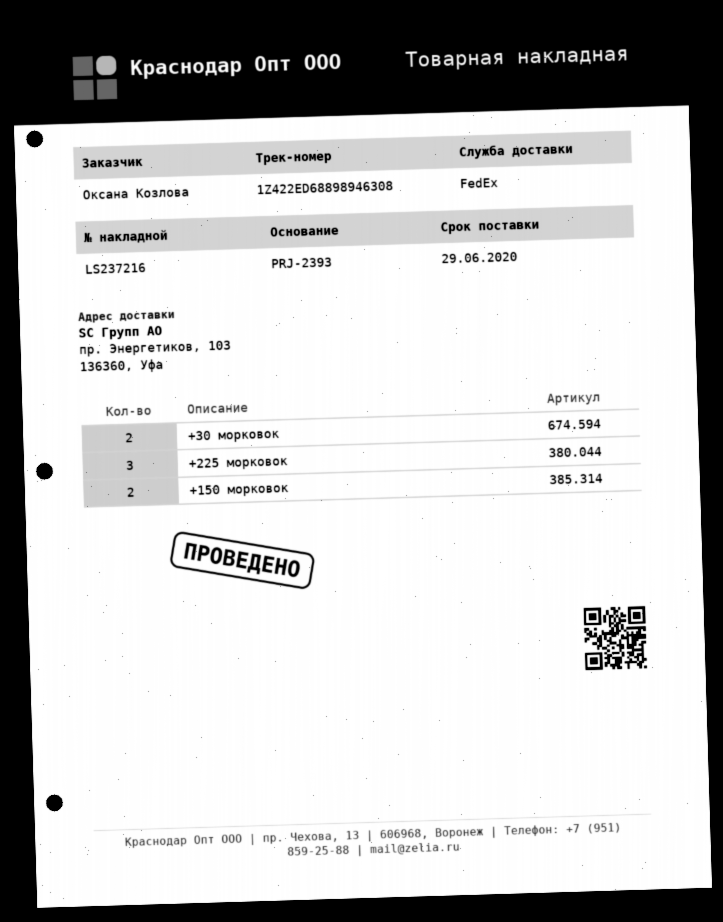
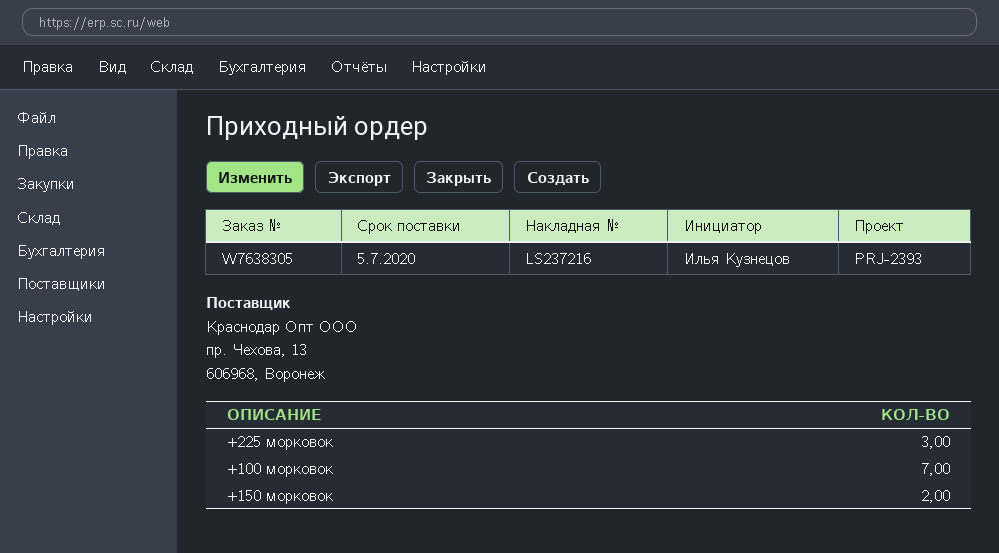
delivery date: 2020-06-29 -> 2020-07-05
ordered by: Оксана Козлова -> Илья Кузнецов
+30 морковок: 2 -> none
+100 морковок: none -> 7

